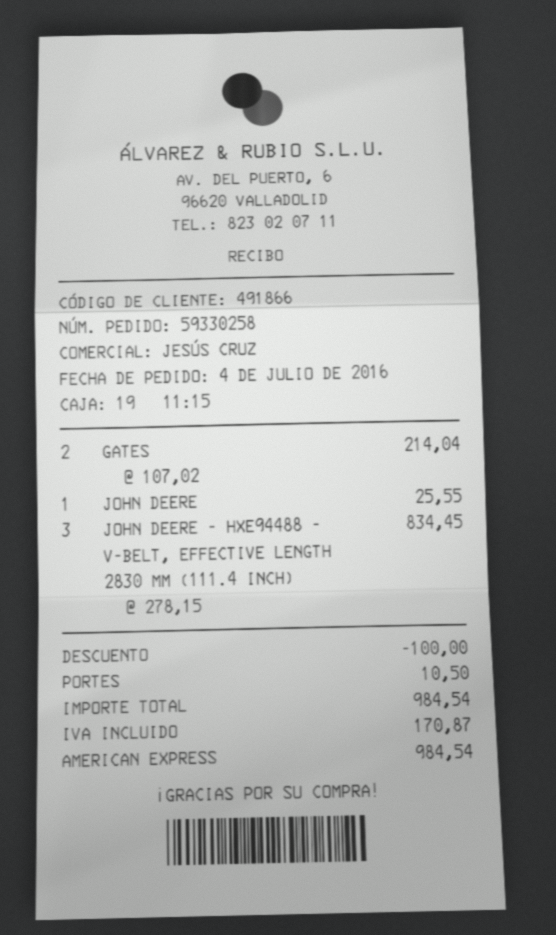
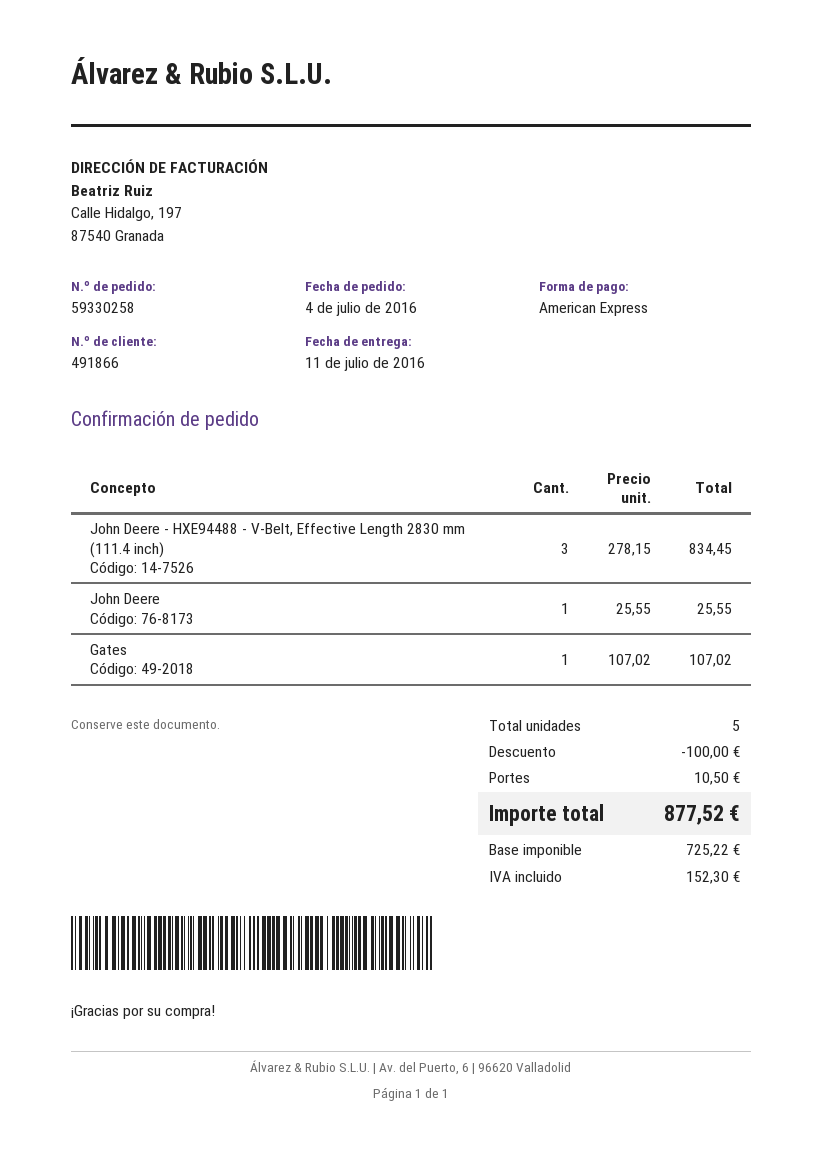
GATES: 2 x 107.02 = 214.04 -> 1 x 107.02 = 107.02
tax: 170.87 -> 152.30
total: 984.54 -> 877.52

